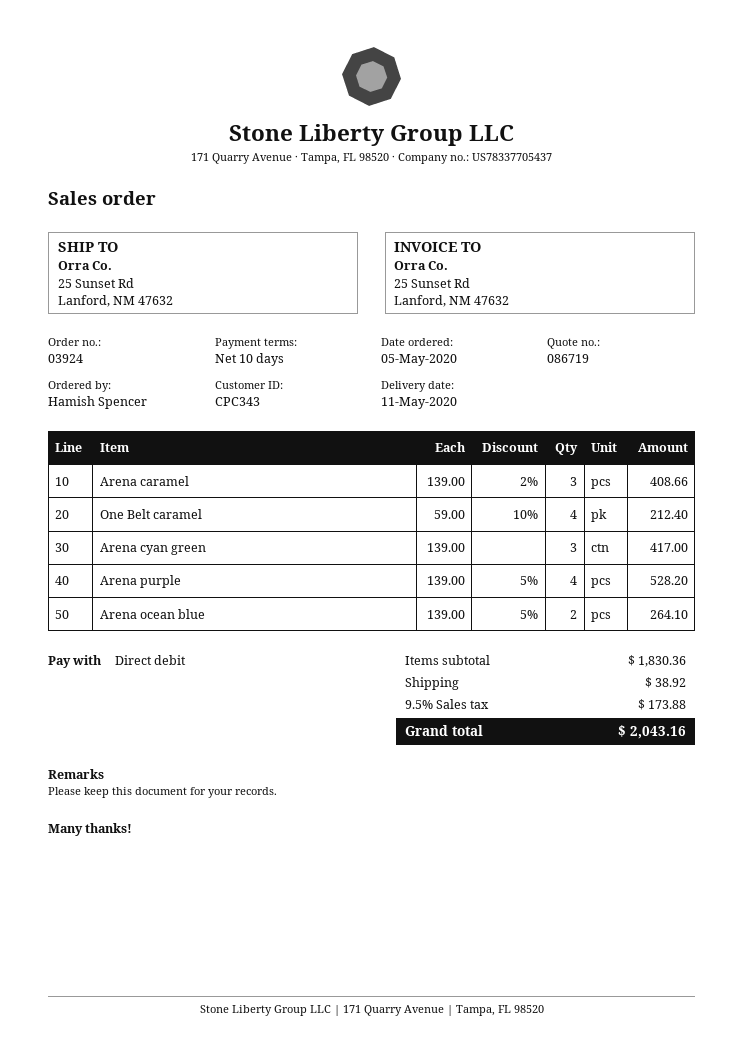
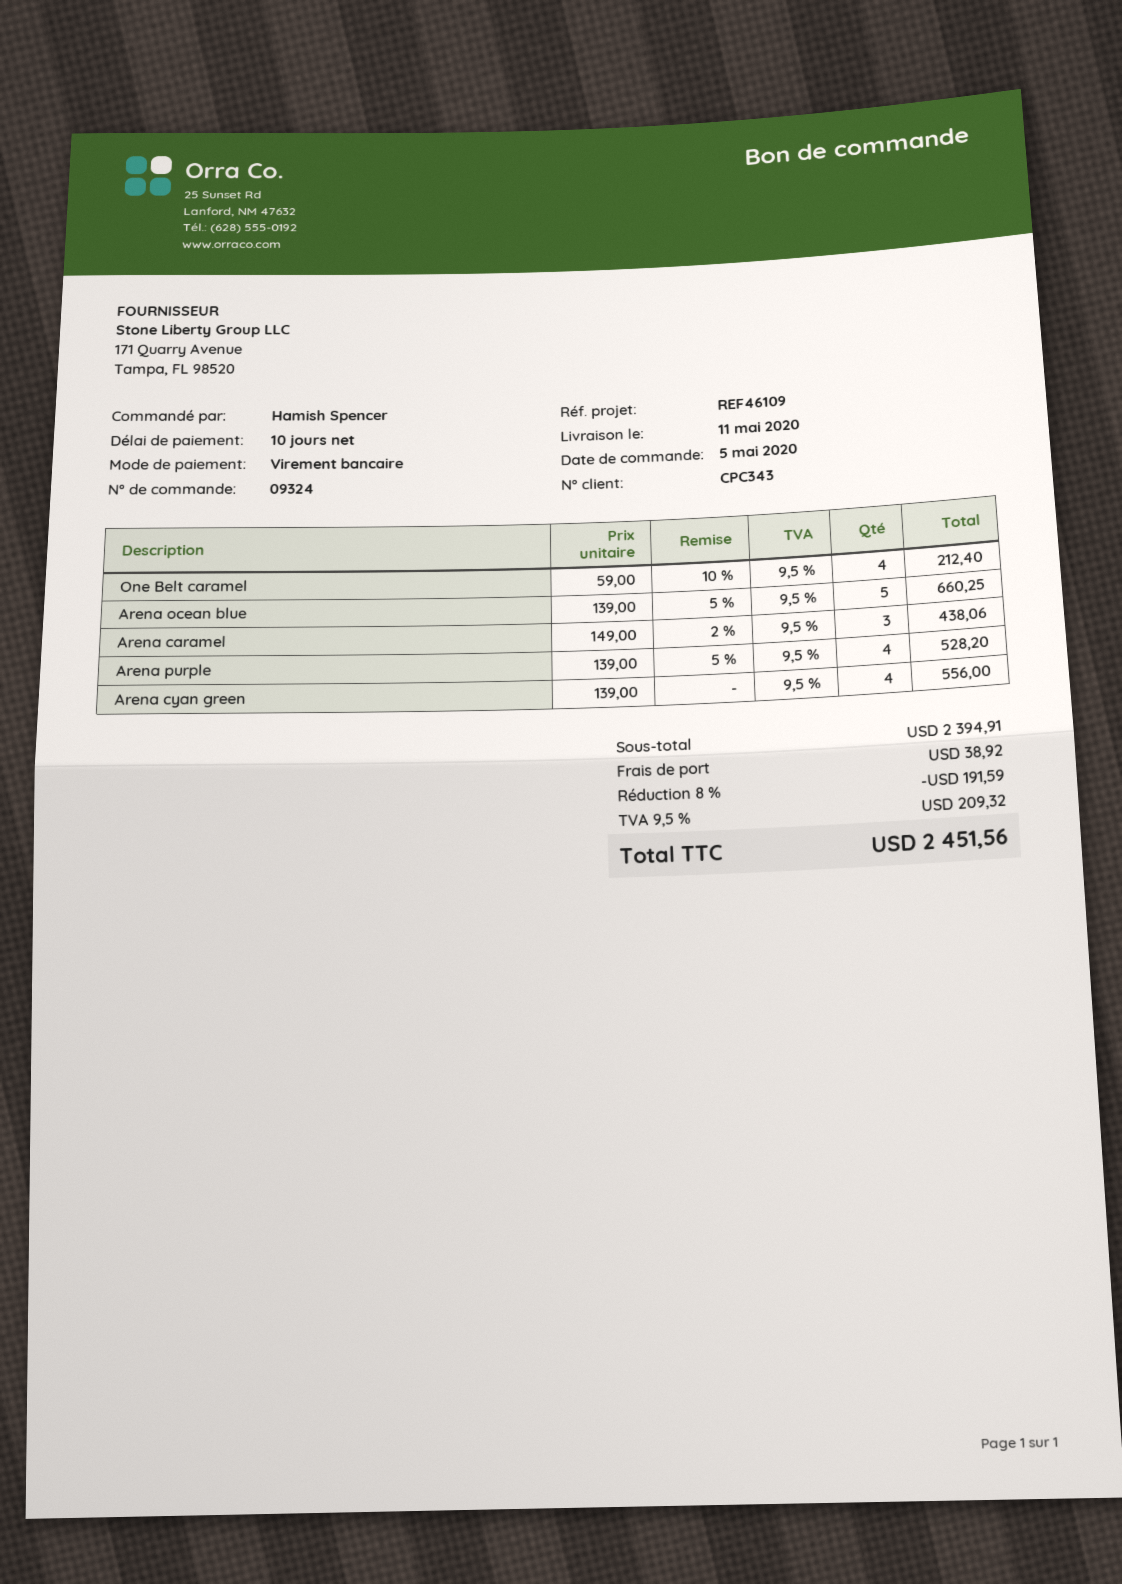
order number: 03924 -> 09324
payment method: direct debit -> bank transfer
Arena caramel: 3 x 139.00 - 2% = 408.66 -> 3 x 149.00 - 2% = 438.06
Arena cyan green: 3 x 139.00 = 417.00 -> 4 x 139.00 = 556.00
Arena ocean blue: 2 x 139.00 - 5% = 264.10 -> 5 x 139.00 - 5% = 660.25
subtotal: 1830.36 -> 2394.91
discount: none -> 8% = 191.59
tax: 9.5% = 173.88 -> 9.5% = 209.32
total: 2043.16 -> 2451.56

